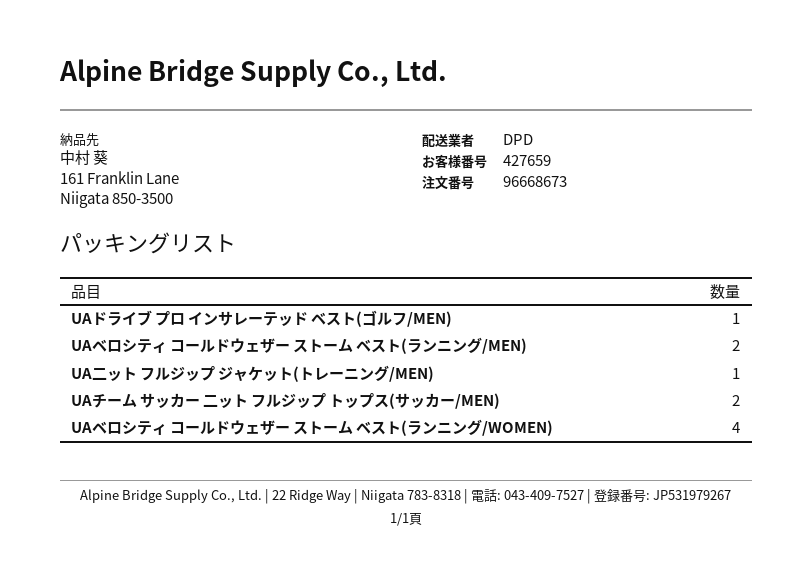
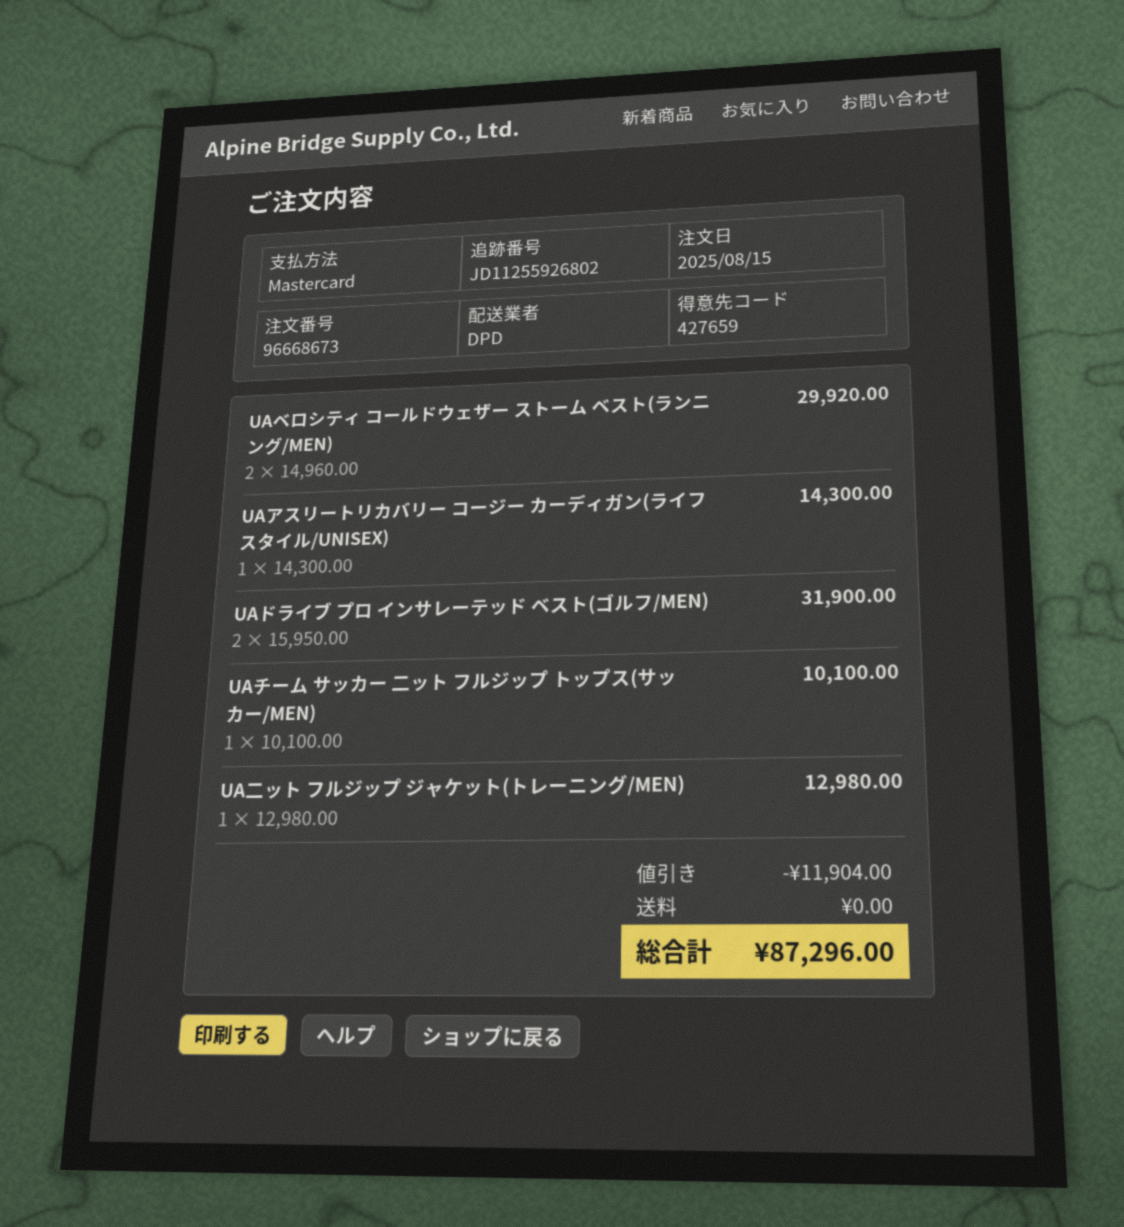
UAドライブ プロ インサレーテッド ベスト(ゴルフ/MEN): 1 -> 2
UAチーム サッカー 二ット フルジップ トップス(サッカー/MEN): 2 -> 1
UAベロシティ コールドウェザー ストーム ベスト(ランニング/WOMEN): 4 -> none
UAアスリートリカバリー コージー カーディガン(ライフスタイル/UNISEX): none -> 1

